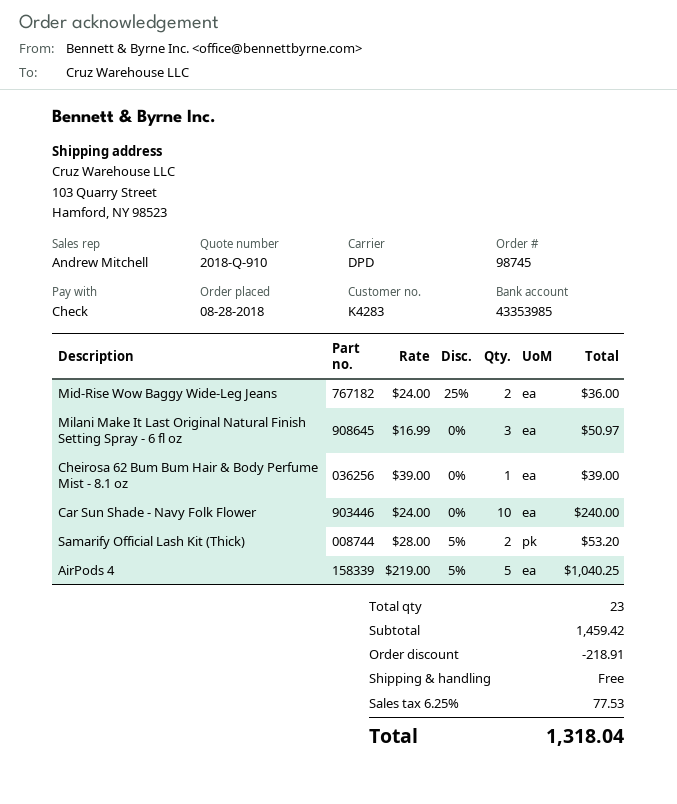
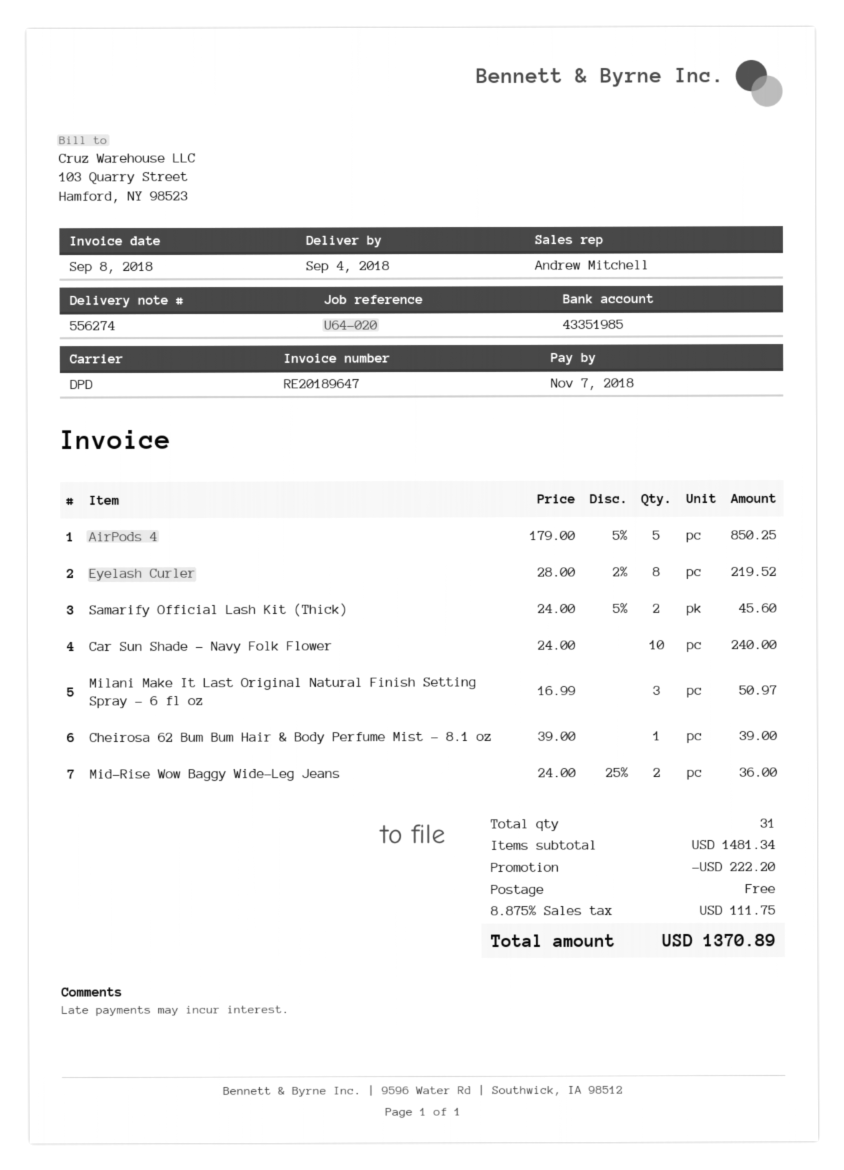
bank account: 43353985 -> 43351985
Samarify Official Lash Kit (Thick): 2 x 28.00 - 5% = 53.20 -> 2 x 24.00 - 5% = 45.60
AirPods 4: 5 x 219.00 - 5% = 1040.25 -> 5 x 179.00 - 5% = 850.25
Eyelash Curler: none -> 8 x 28.00 - 2% = 219.52
total quantity: 23 -> 31
subtotal: 1459.42 -> 1481.34
discount: 218.91 -> 222.20
tax: 6.25% = 77.53 -> 8.875% = 111.75
total: 1318.04 -> 1370.89

